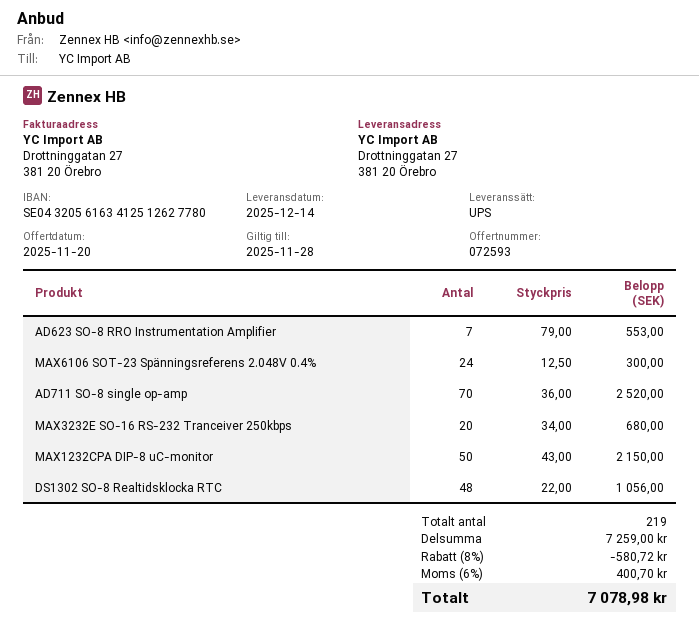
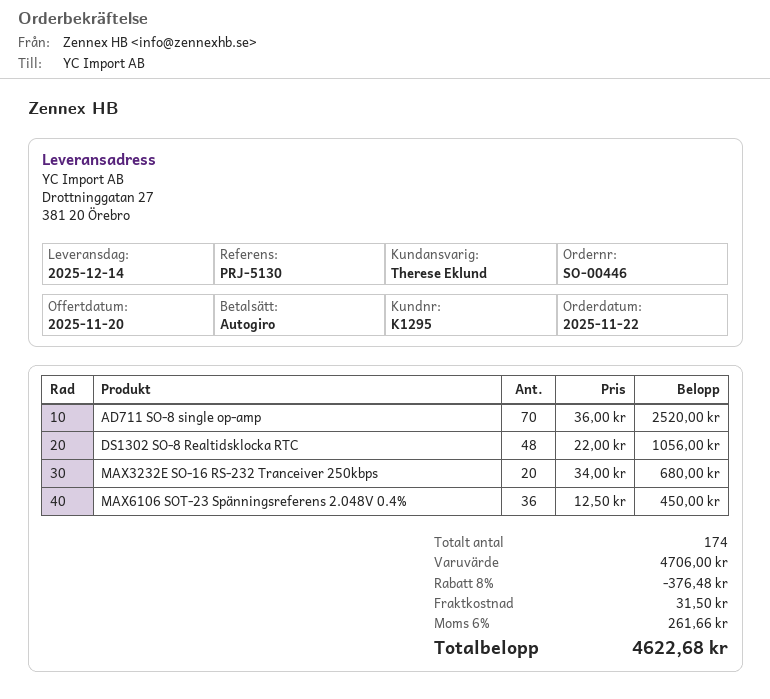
AD623 SO-8 RRO Instrumentation Amplifier: 7 x 79.00 = 553.00 -> none
MAX6106 SOT-23 Spänningsreferens 2.048V 0.4%: 24 x 12.50 = 300.00 -> 36 x 12.50 = 450.00
MAX1232CPA DIP-8 uC-monitor: 50 x 43.00 = 2150.00 -> none
total quantity: 219 -> 174
subtotal: 7259.00 -> 4706.00
discount: 8% = 580.72 -> 8% = 376.48
shipping: none -> 31.50
tax: 6% = 400.70 -> 6% = 261.66
total: 7078.98 -> 4622.68

